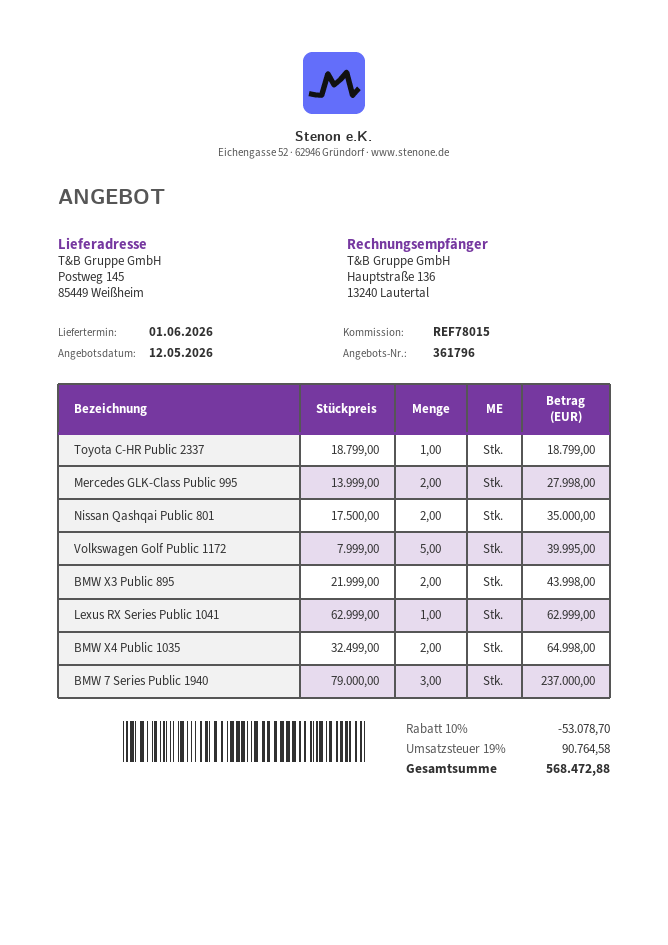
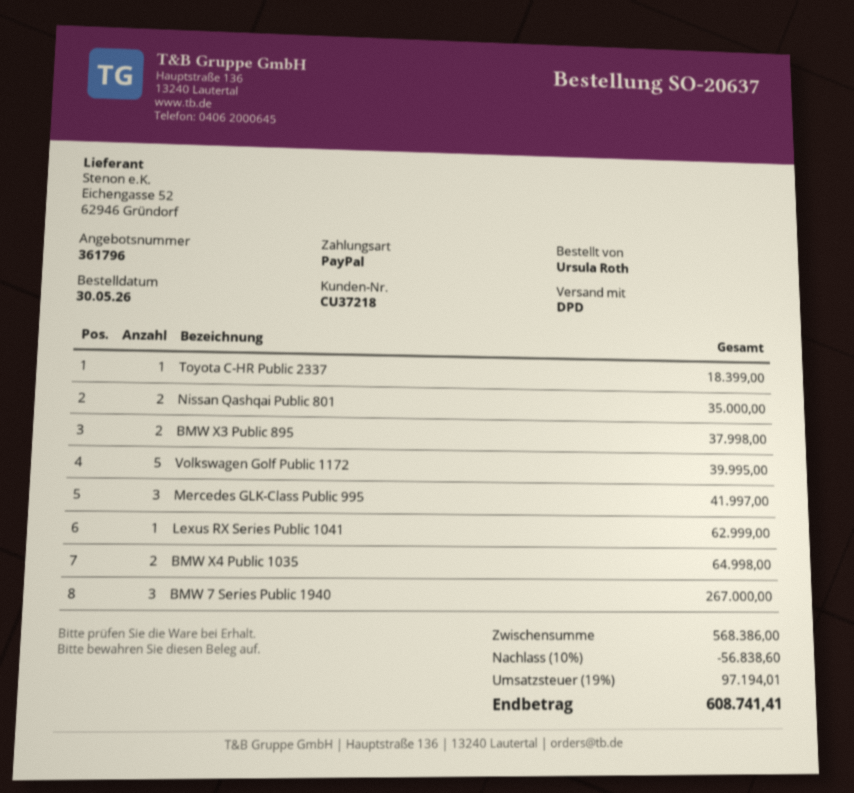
Toyota C-HR Public 2337: 1 for 18799.00 -> 1 for 18399.00
Mercedes GLK-Class Public 995: 2 for 27998.00 -> 3 for 41997.00
BMW X3 Public 895: 2 for 43998.00 -> 2 for 37998.00
BMW 7 Series Public 1940: 3 for 237000.00 -> 3 for 267000.00
discount: 10% = 53078.70 -> 10% = 56838.60
tax: 19% = 90764.58 -> 19% = 97194.01
total: 568472.88 -> 608741.41

